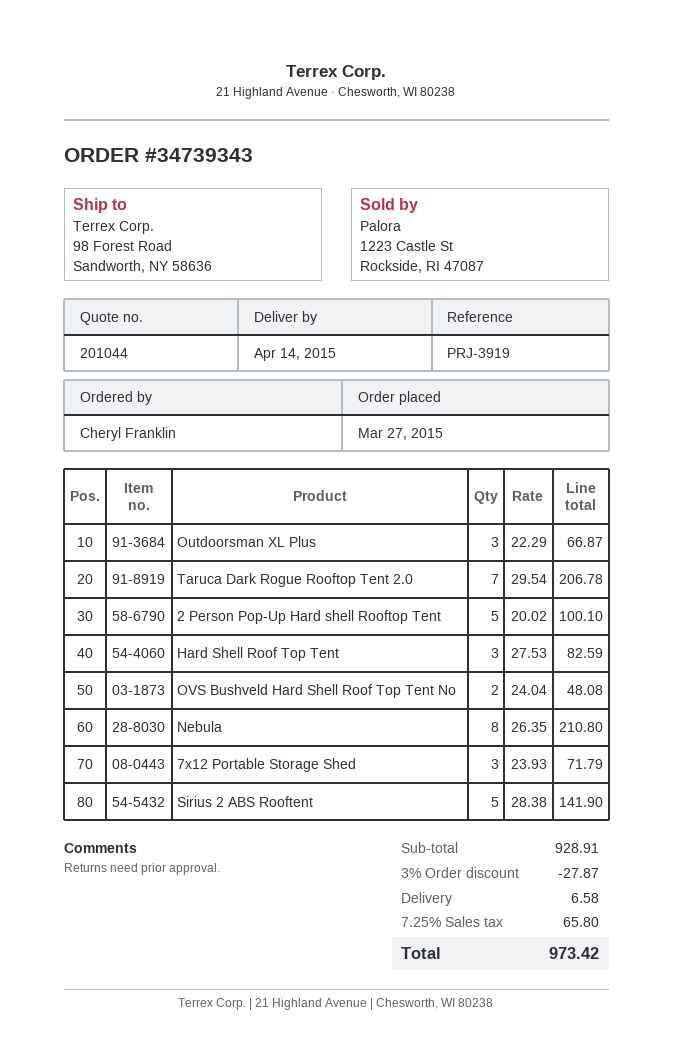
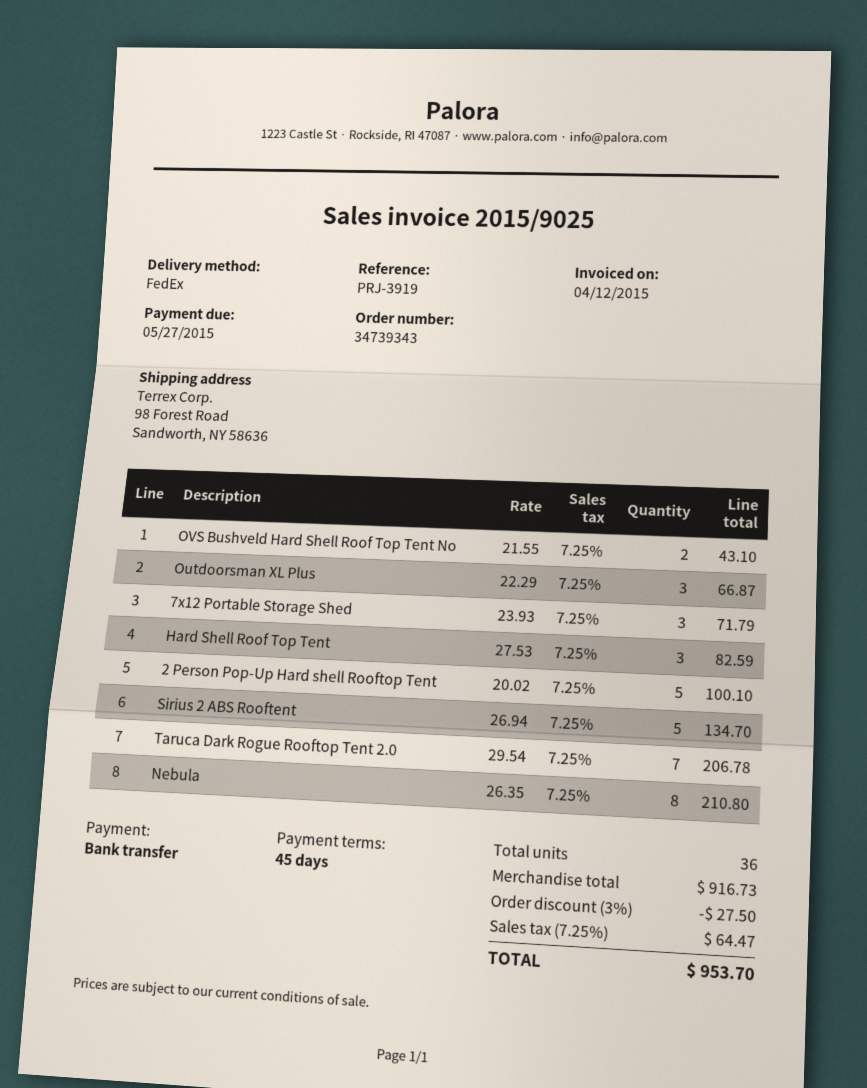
OVS Bushveld Hard Shell Roof Top Tent No: 2 x 24.04 = 48.08 -> 2 x 21.55 = 43.10
Sirius 2 ABS Rooftent: 5 x 28.38 = 141.90 -> 5 x 26.94 = 134.70
subtotal: 928.91 -> 916.73
discount: 3% = 27.87 -> 3% = 27.50
shipping: 6.58 -> none
tax: 7.25% = 65.80 -> 7.25% = 64.47
total: 973.42 -> 953.70

